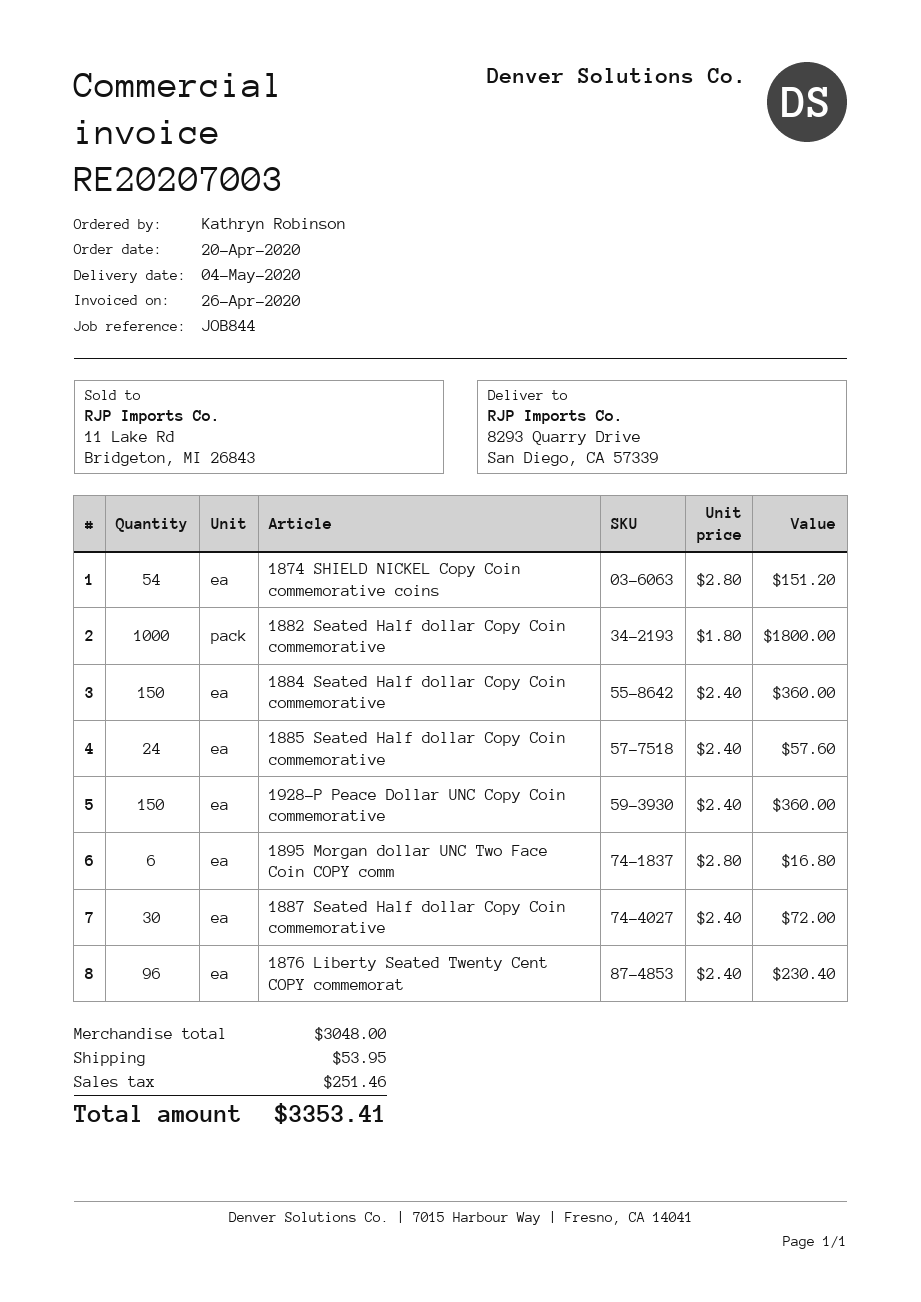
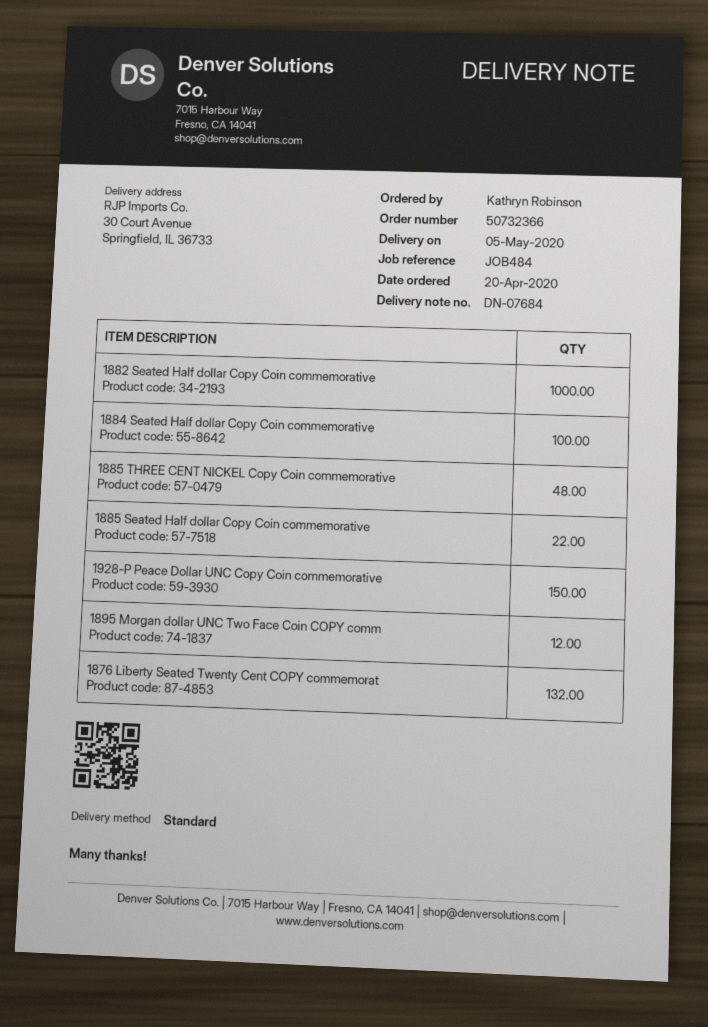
delivery date: 2020-05-04 -> 2020-05-05
reference: JOB844 -> JOB484
ship to: 8293 Quarry Drive, San Diego, CA 57339 -> 30 Court Avenue, Springfield, IL 36733
1874 SHIELD NICKEL Copy Coin commemorative coins: 54 -> none
1884 Seated Half dollar Copy Coin commemorative: 150 -> 100
1885 Seated Half dollar Copy Coin commemorative: 24 -> 22
1895 Morgan dollar UNC Two Face Coin COPY comm: 6 -> 12
1887 Seated Half dollar Copy Coin commemorative: 30 -> none
1876 Liberty Seated Twenty Cent COPY commemorat: 96 -> 132
1885 THREE CENT NICKEL Copy Coin commemorative: none -> 48

